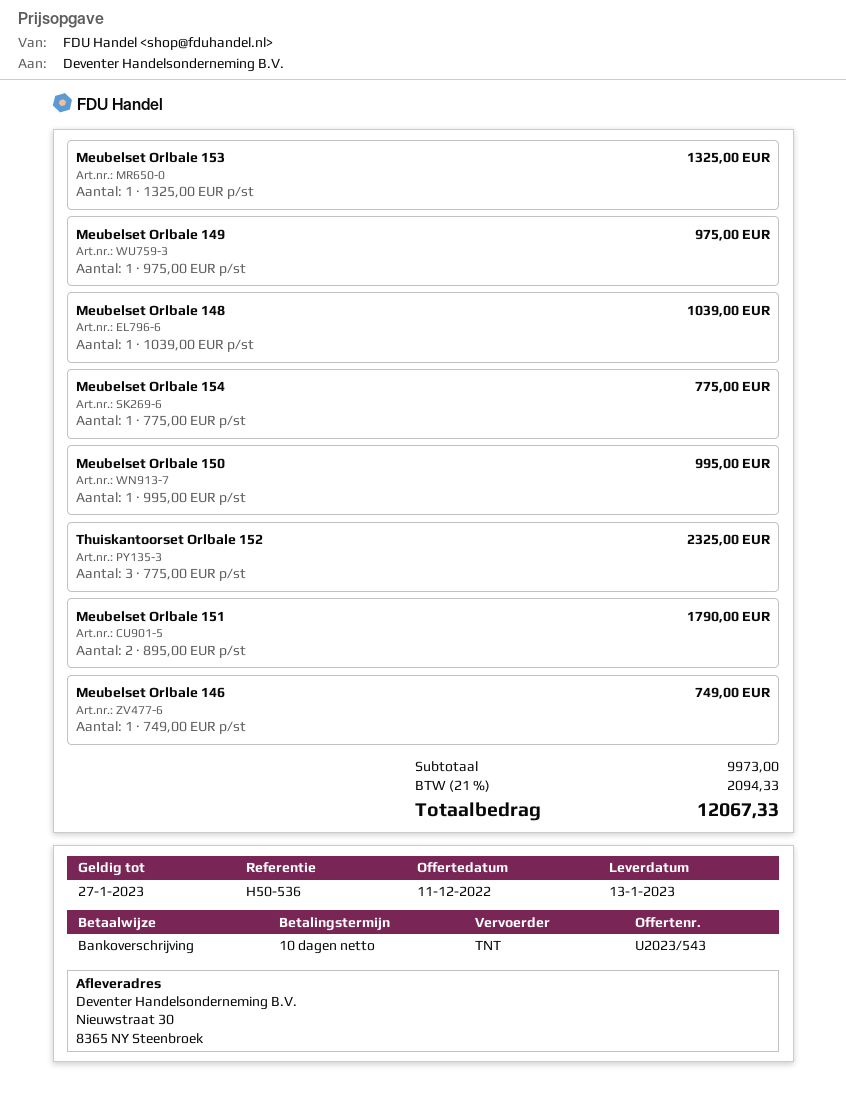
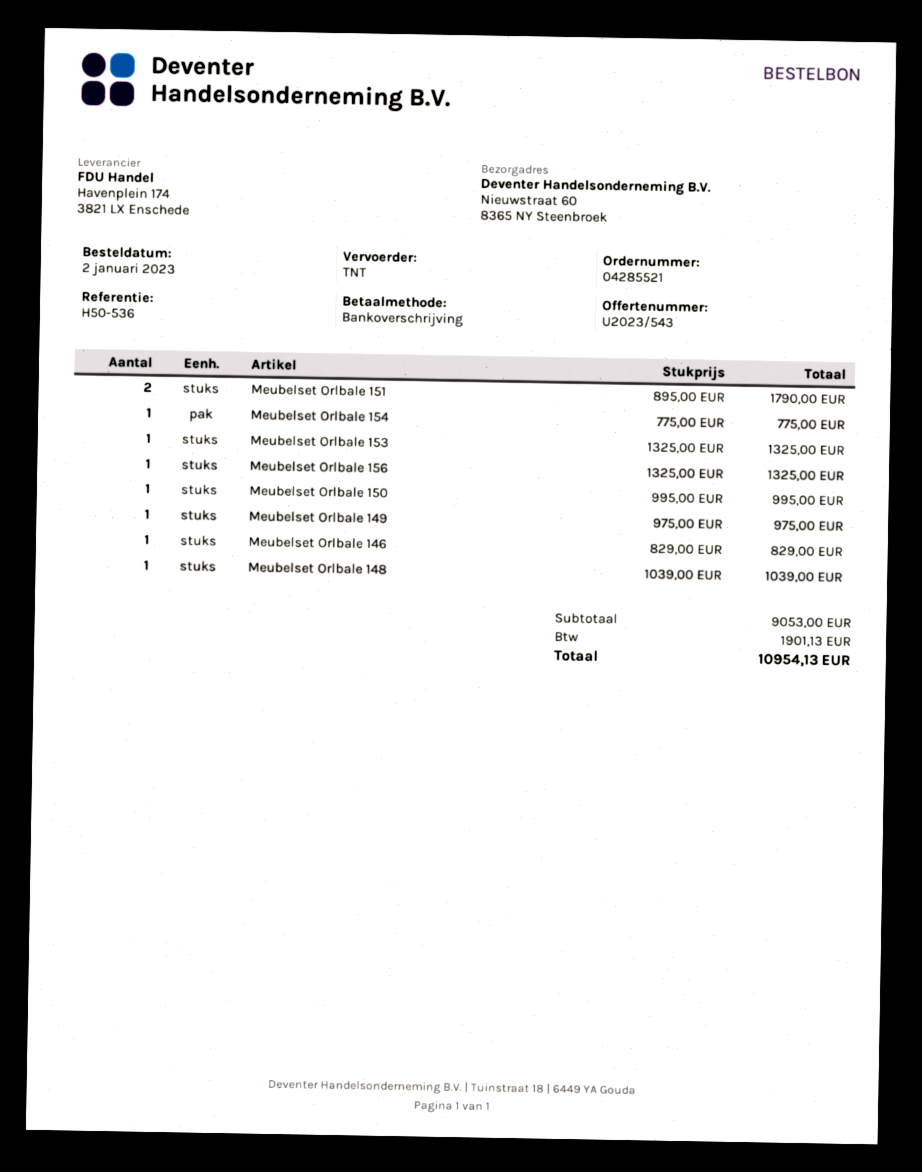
ship to: Nieuwstraat 30, 8365 NY Steenbroek -> Nieuwstraat 60, 8365 NY Steenbroek
Thuiskantoorset Orlbale 152: 3 x 775.00 = 2325.00 -> none
Meubelset Orlbale 146: 1 x 749.00 = 749.00 -> 1 x 829.00 = 829.00
Meubelset Orlbale 156: none -> 1 x 1325.00 = 1325.00
subtotal: 9973.00 -> 9053.00
tax: 2094.33 -> 1901.13
total: 12067.33 -> 10954.13

